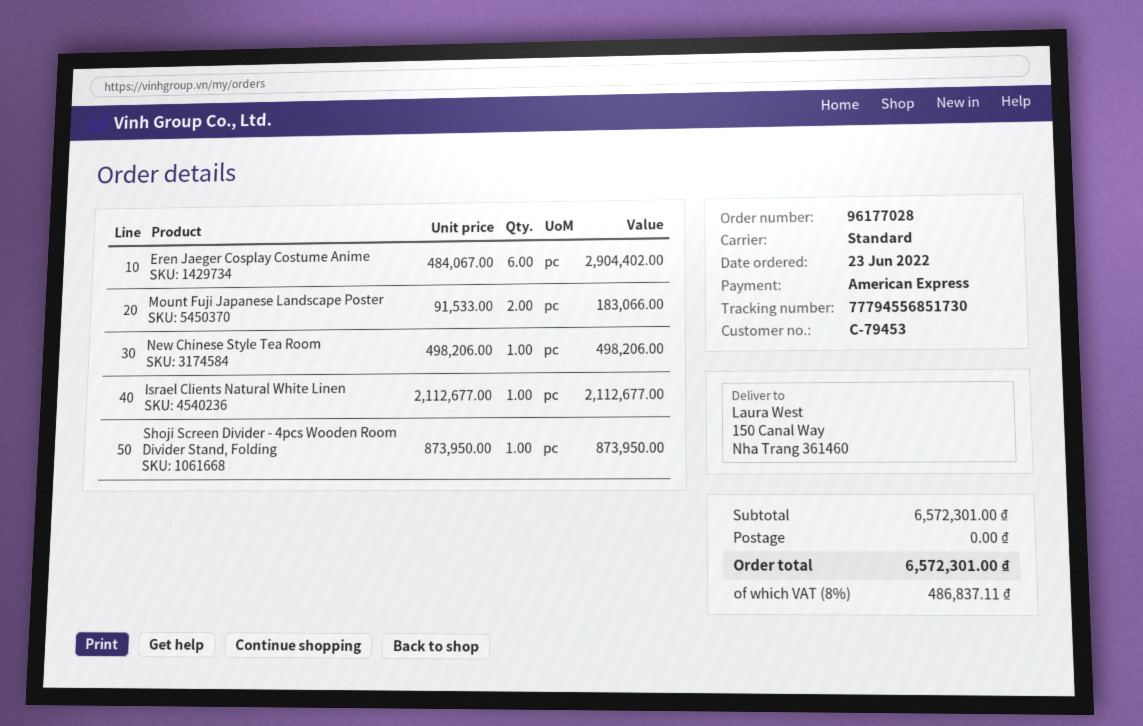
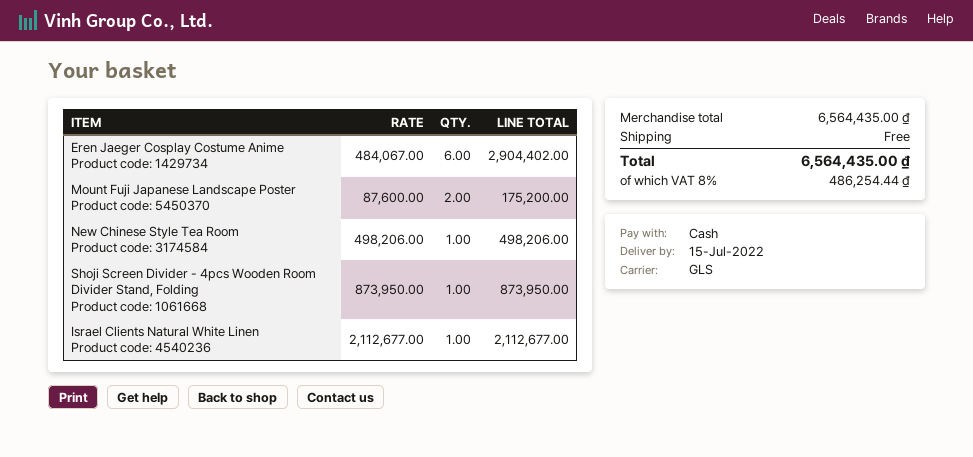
payment method: American Express -> cash
shipping method: standard -> GLS
Mount Fuji Japanese Landscape Poster: 2 x 91533.00 = 183066.00 -> 2 x 87600.00 = 175200.00
subtotal: 6572301.00 -> 6564435.00
tax: 8% = 486837.11 -> 8% = 486254.44
total: 6572301.00 -> 6564435.00

